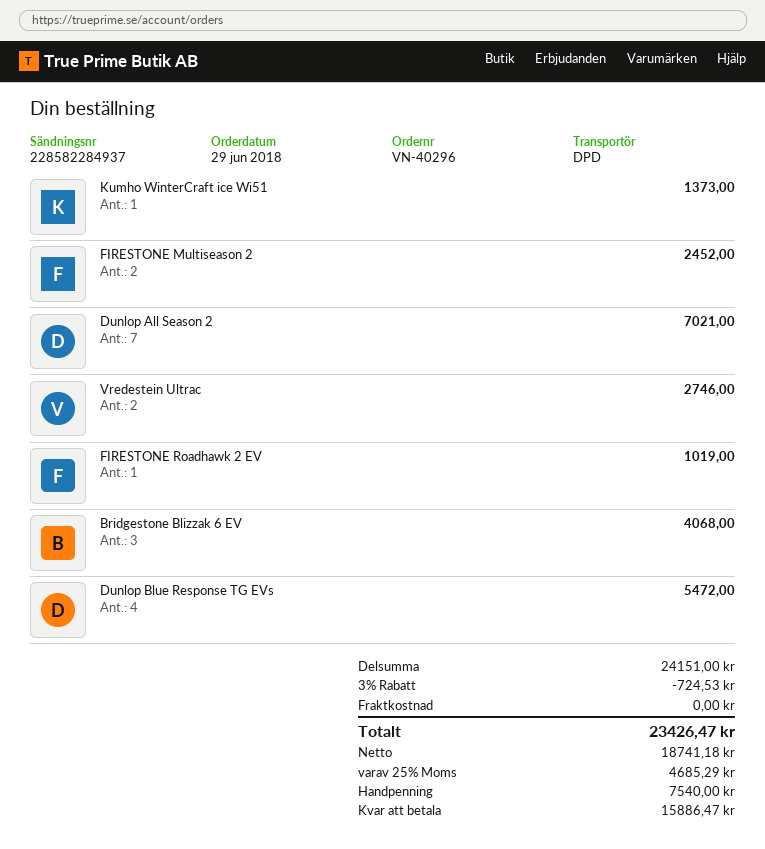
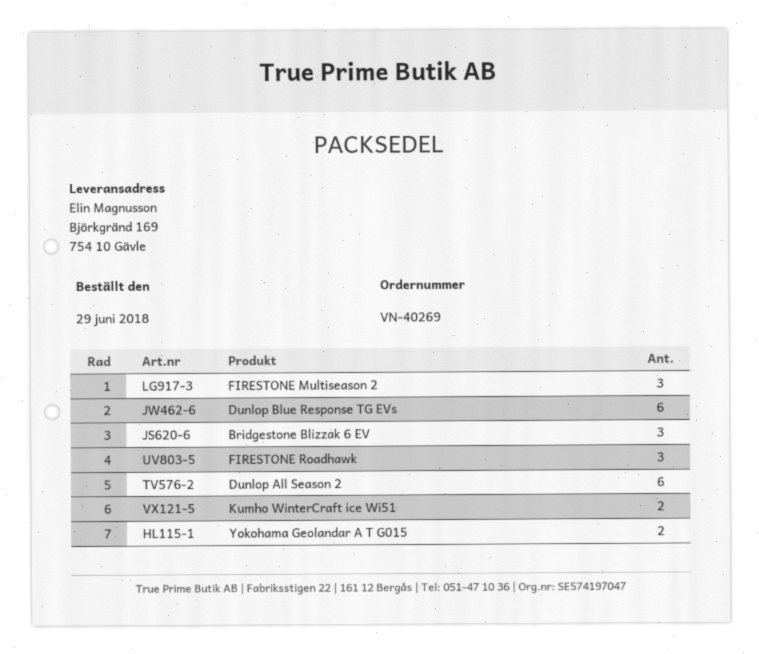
order number: VN-40296 -> VN-40269
Kumho WinterCraft ice Wi51: 1 -> 2
FIRESTONE Multiseason 2: 2 -> 3
Dunlop All Season 2: 7 -> 6
Vredestein Ultrac: 2 -> none
FIRESTONE Roadhawk 2 EV: 1 -> none
Dunlop Blue Response TG EVs: 4 -> 6
FIRESTONE Roadhawk: none -> 3
Yokohama Geolandar A T G015: none -> 2

